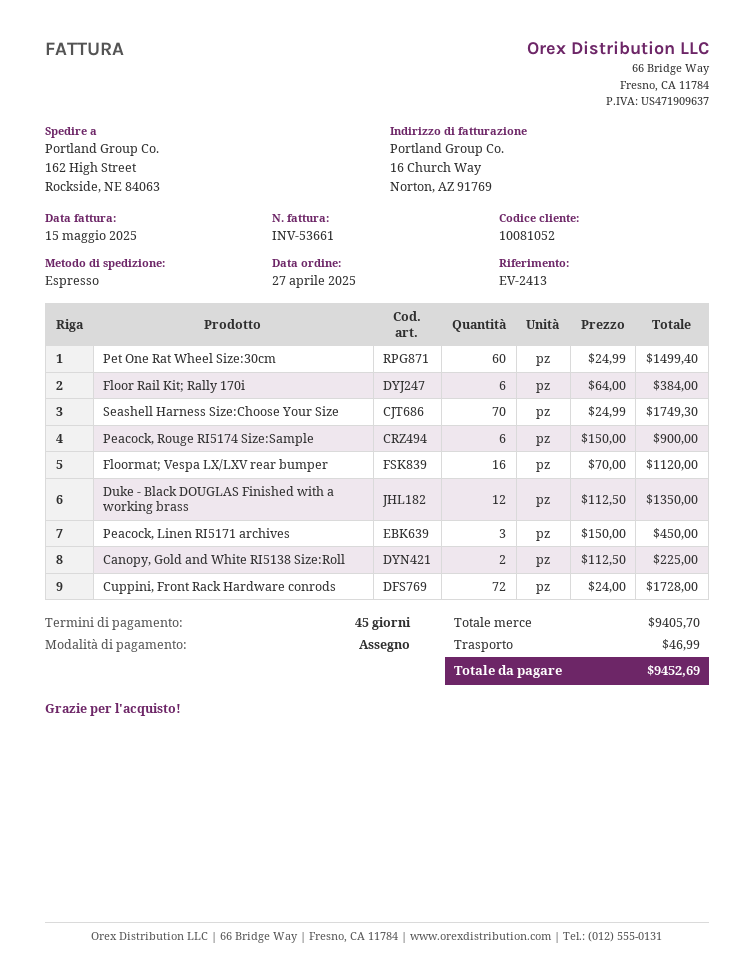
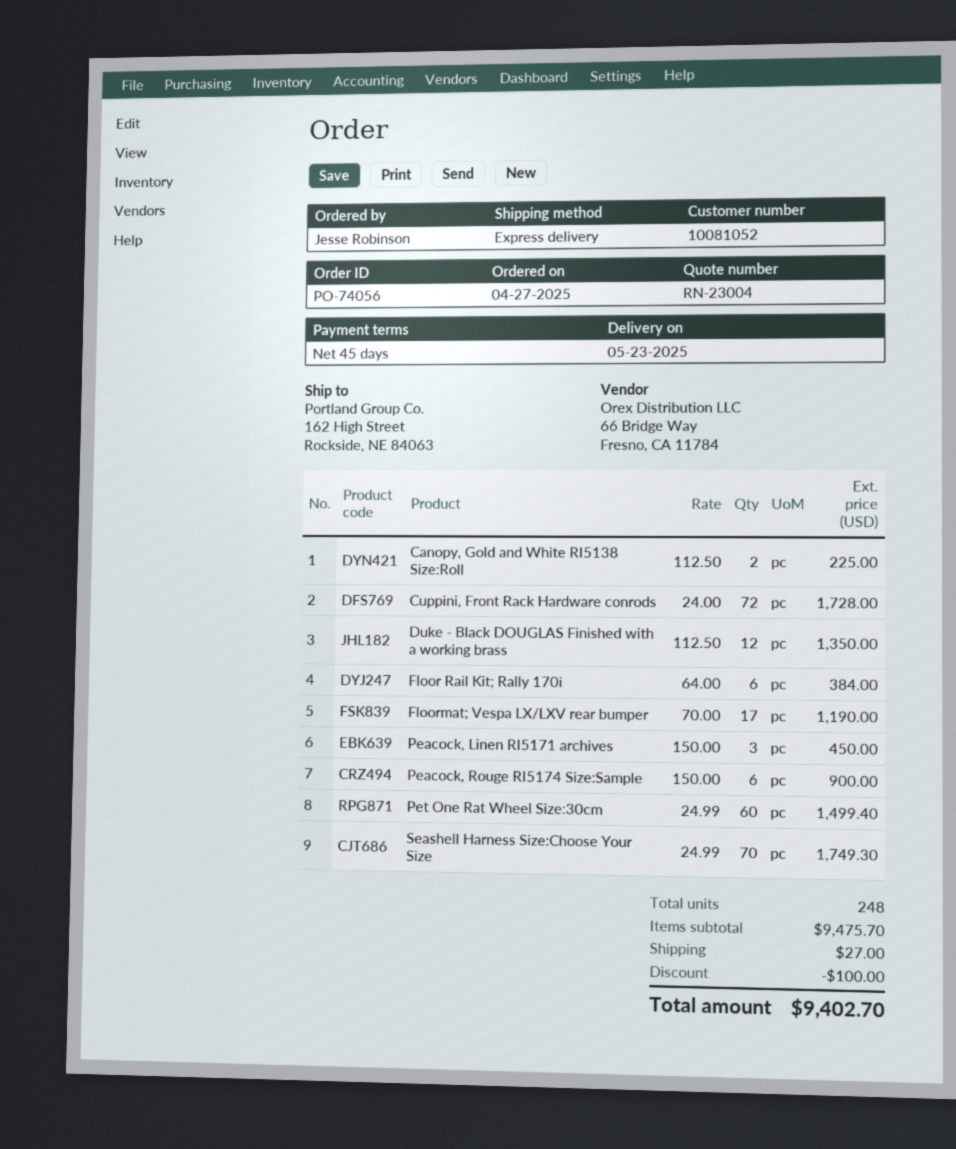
Floormat; Vespa LX/LXV rear bumper: 16 x 70.00 = 1120.00 -> 17 x 70.00 = 1190.00
subtotal: 9405.70 -> 9475.70
discount: none -> 100.00
shipping: 46.99 -> 27.00
total: 9452.69 -> 9402.70

